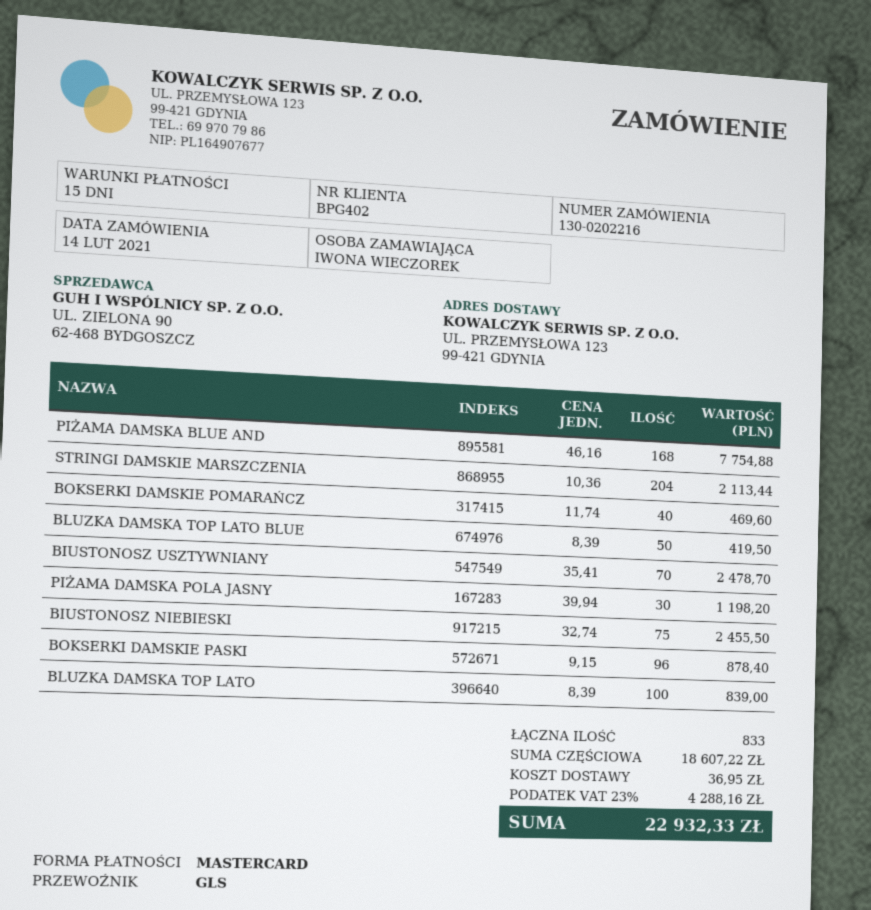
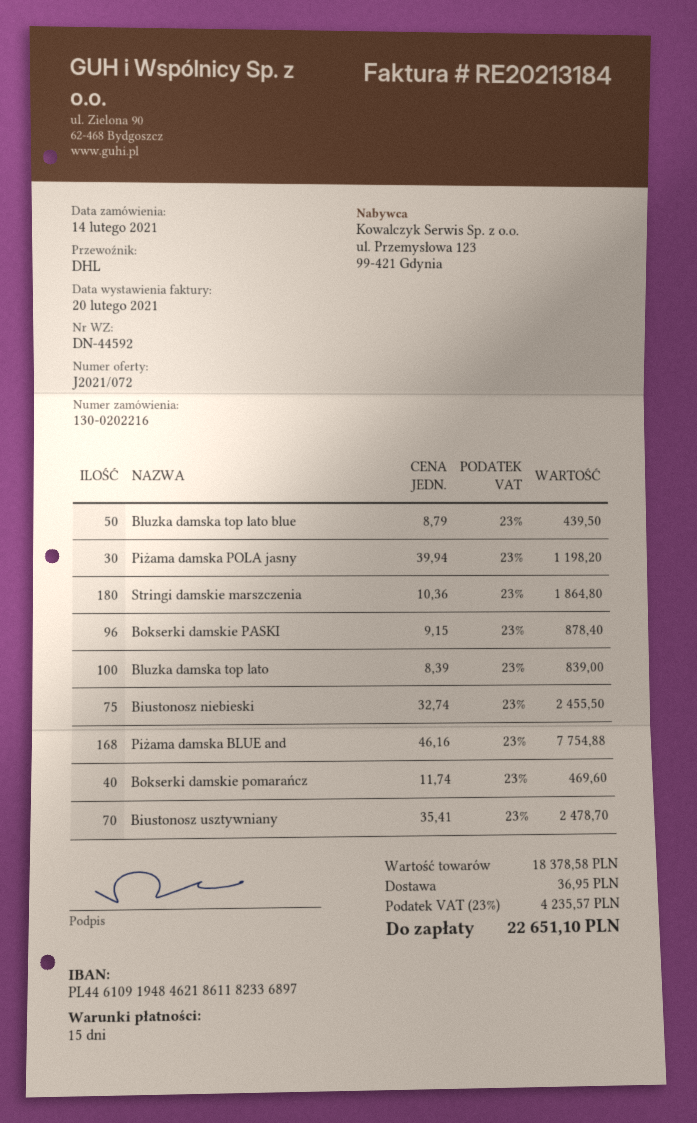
shipping method: GLS -> DHL
STRINGI DAMSKIE MARSZCZENIA: 204 x 10.36 = 2113.44 -> 180 x 10.36 = 1864.80
BLUZKA DAMSKA TOP LATO BLUE: 50 x 8.39 = 419.50 -> 50 x 8.79 = 439.50
subtotal: 18607.22 -> 18378.58
tax: 23% = 4288.16 -> 23% = 4235.57
total: 22932.33 -> 22651.10

